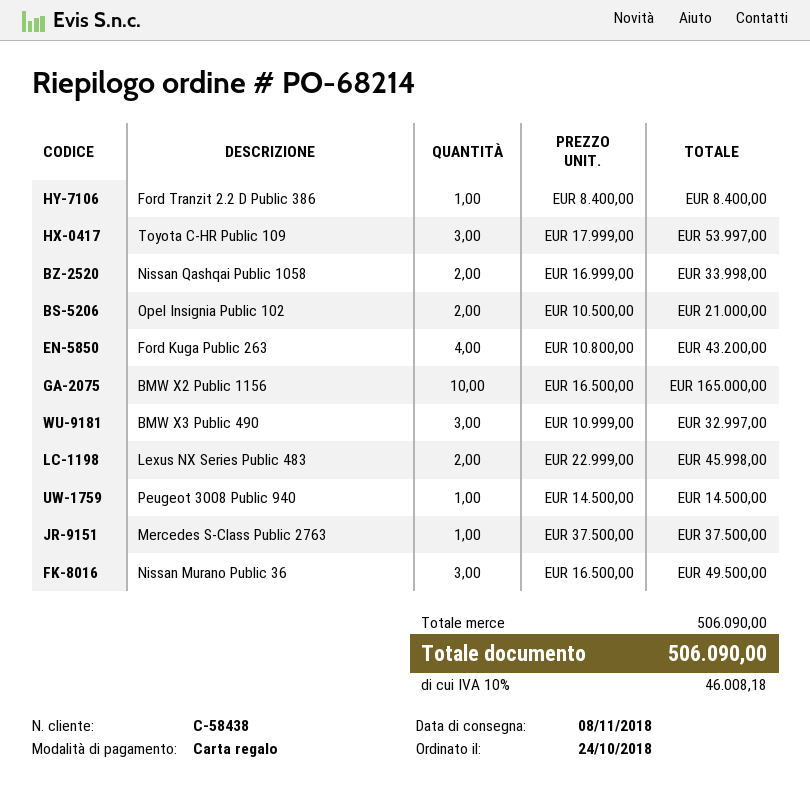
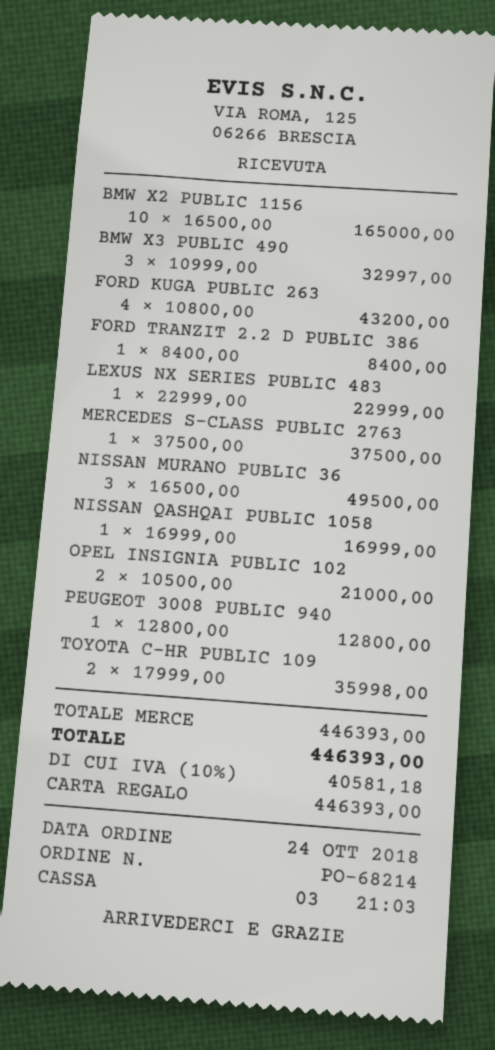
Toyota C-HR Public 109: 3 x 17999.00 = 53997.00 -> 2 x 17999.00 = 35998.00
Nissan Qashqai Public 1058: 2 x 16999.00 = 33998.00 -> 1 x 16999.00 = 16999.00
Lexus NX Series Public 483: 2 x 22999.00 = 45998.00 -> 1 x 22999.00 = 22999.00
Peugeot 3008 Public 940: 1 x 14500.00 = 14500.00 -> 1 x 12800.00 = 12800.00
subtotal: 506090.00 -> 446393.00
tax: 10% = 46008.18 -> 10% = 40581.18
total: 506090.00 -> 446393.00

